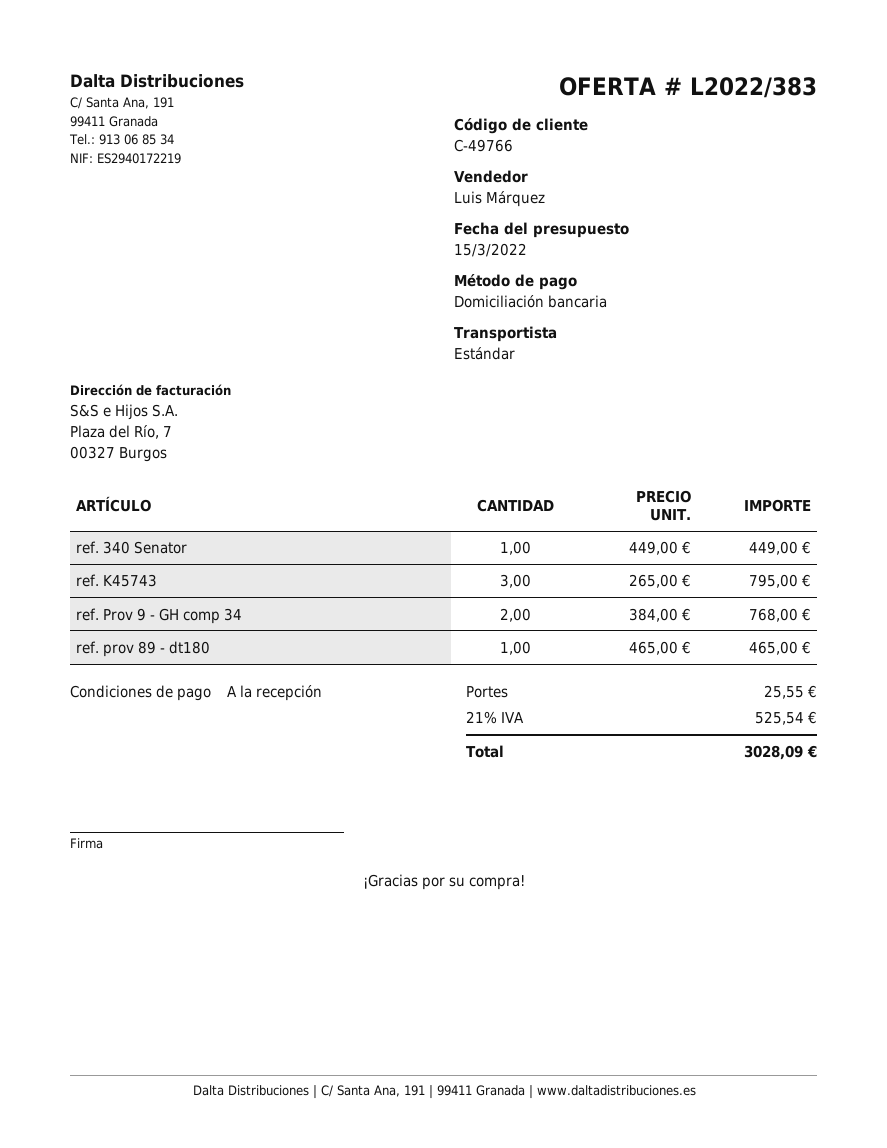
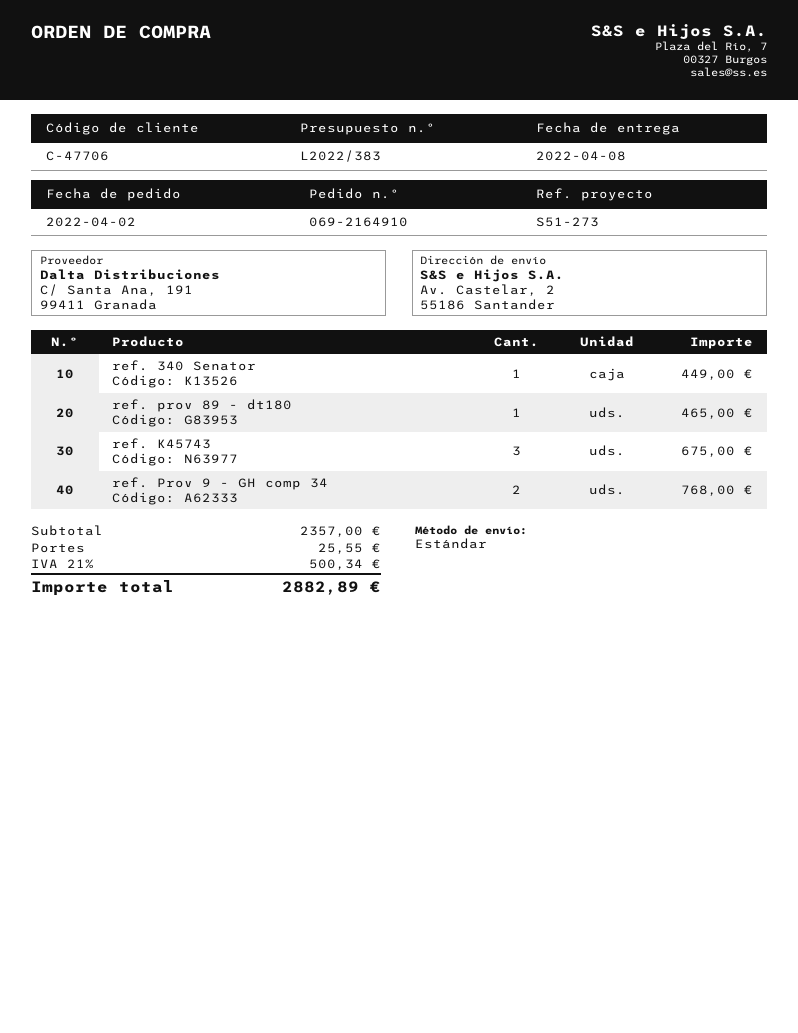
customer number: C-49766 -> C-47706
ref. K45743: 3 for 795.00 -> 3 for 675.00
tax: 21% = 525.54 -> 21% = 500.34
total: 3028.09 -> 2882.89

